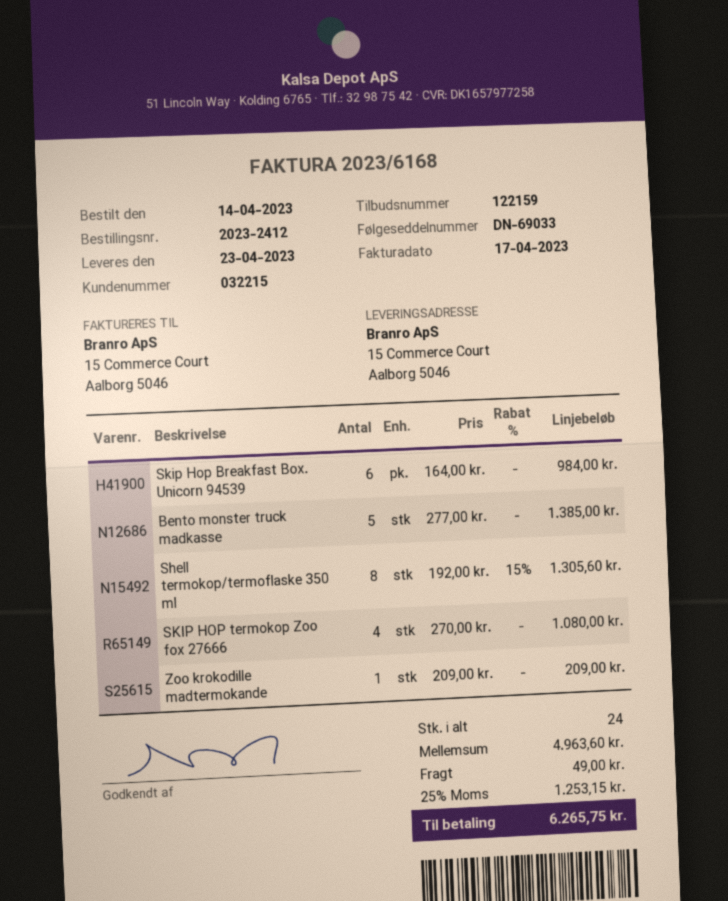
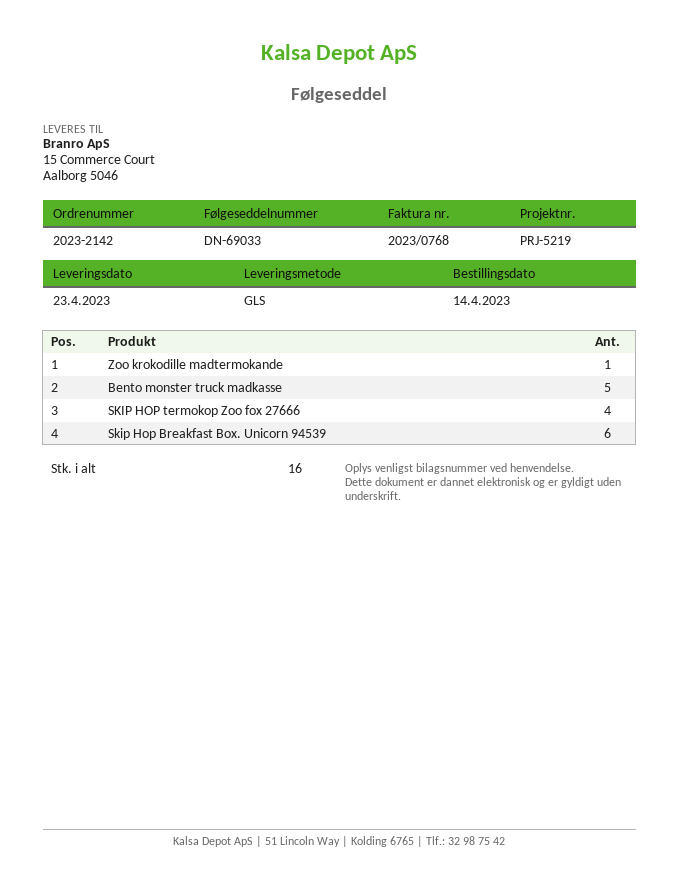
order number: 2023-2412 -> 2023-2142
invoice number: 2023/6168 -> 2023/0768
Shell termokop/termoflaske 350 ml: 8 -> none
total quantity: 24 -> 16

